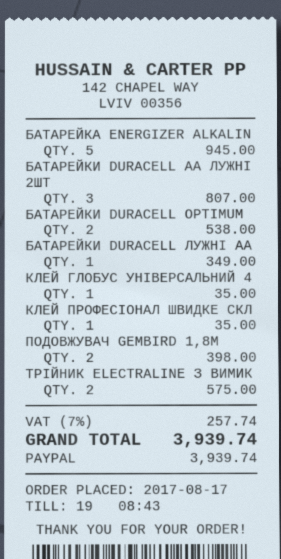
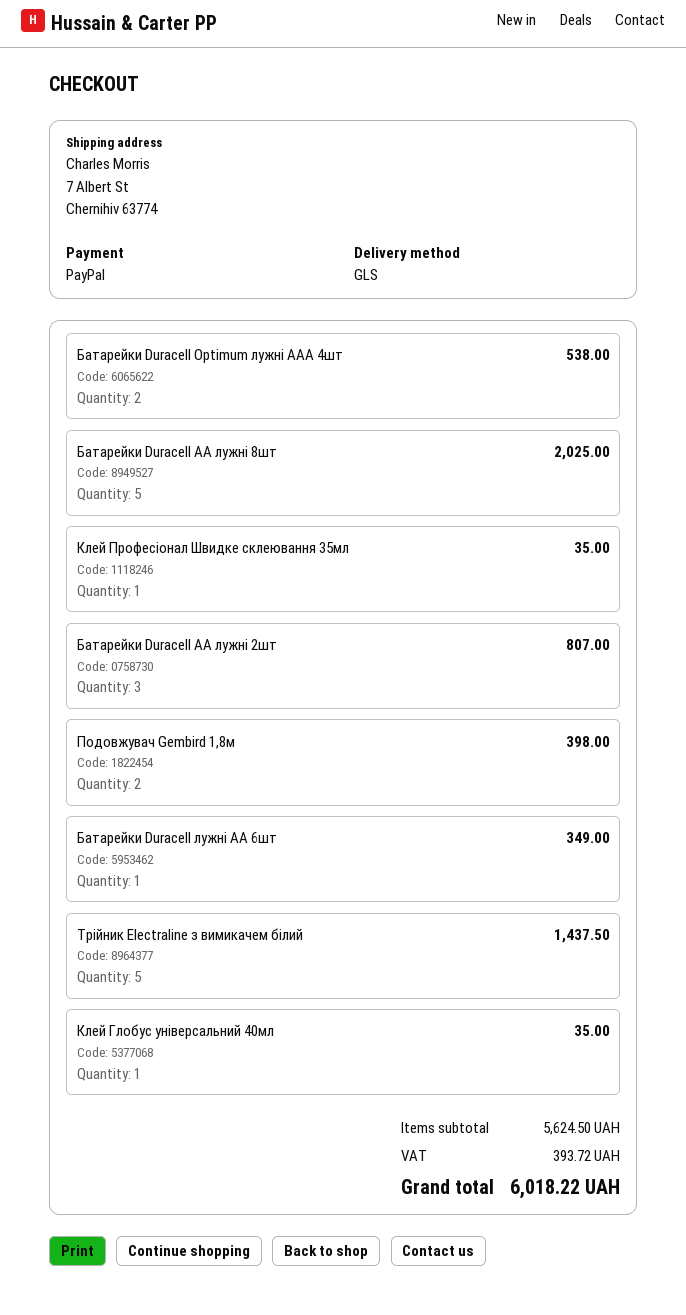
БАТАРЕЙКА ENERGIZER ALKALIN: 5 for 945.00 -> none
ТРІЙНИК ELECTRALINE З ВИМИК: 2 for 575.00 -> 5 for 1437.50
Батарейки Duracell AA лужні 8шт: none -> 5 for 2025.00
tax: 257.74 -> 393.72
total: 3939.74 -> 6018.22

